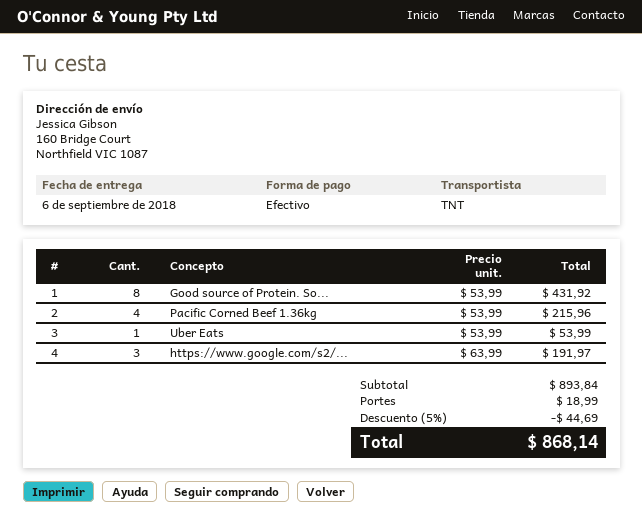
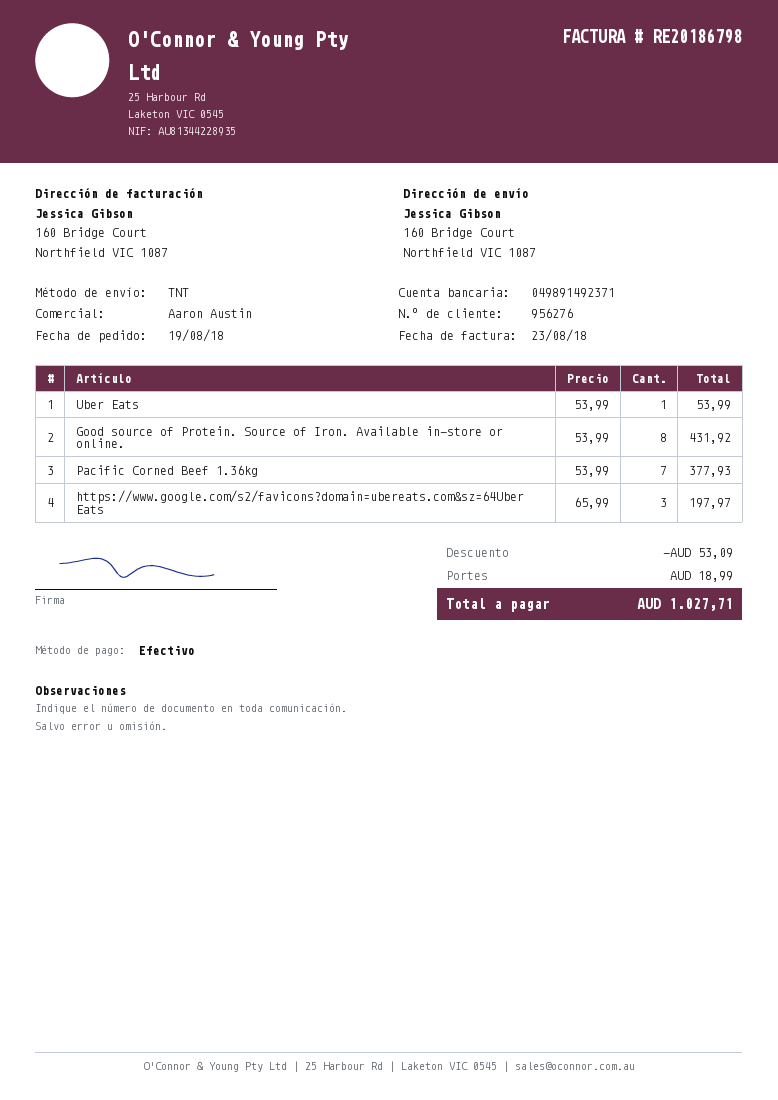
Pacific Corned Beef 1.36kg: 4 x 53.99 = 215.96 -> 7 x 53.99 = 377.93
https://www.google.com/s2/...: 3 x 63.99 = 191.97 -> 3 x 65.99 = 197.97
discount: 44.69 -> 53.09
total: 868.14 -> 1027.71

